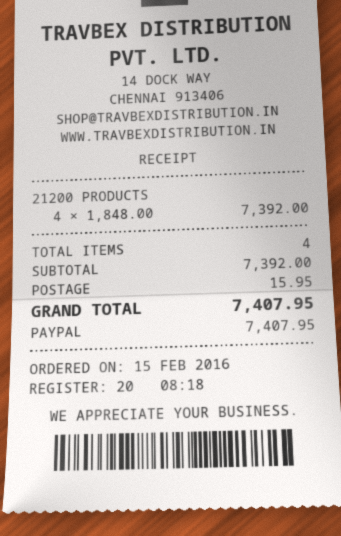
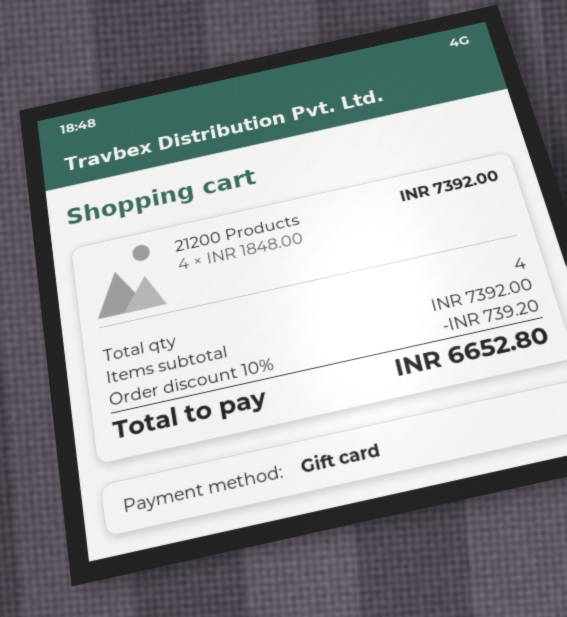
payment method: PayPal -> gift card
discount: none -> 10% = 739.20
shipping: 15.95 -> none
total: 7407.95 -> 6652.80

